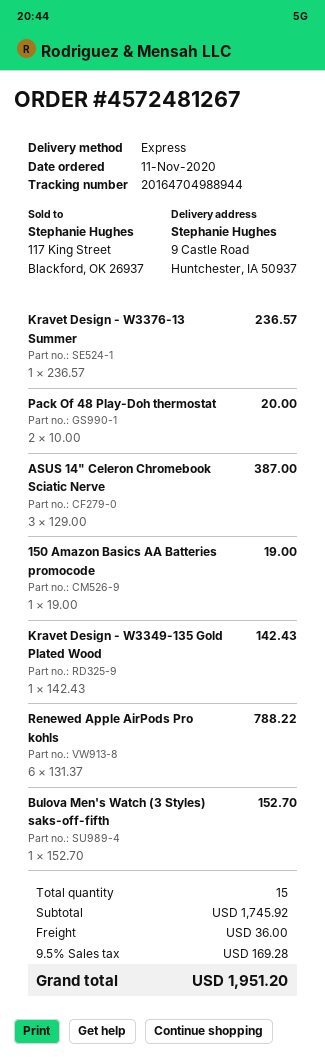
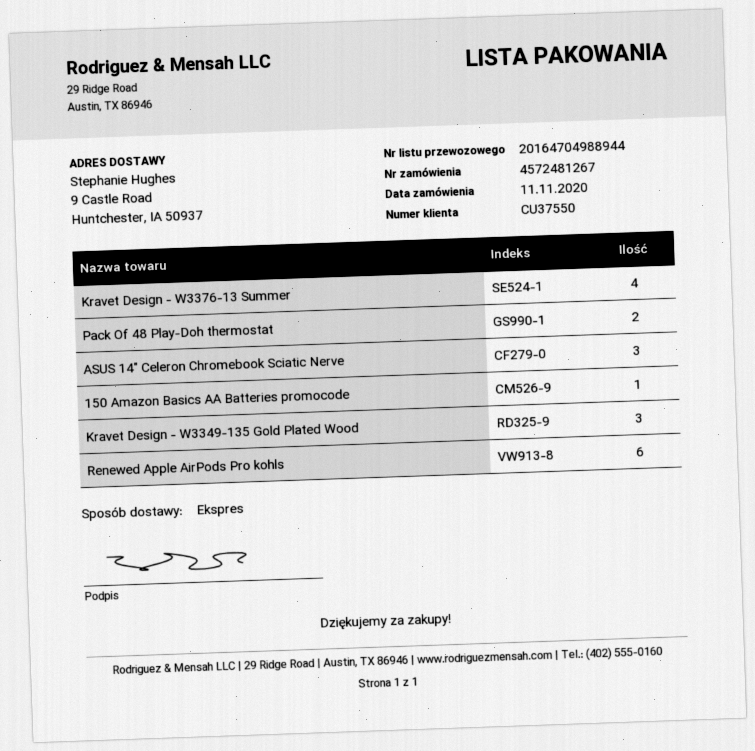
Kravet Design - W3376-13 Summer: 1 -> 4
Kravet Design - W3349-135 Gold Plated Wood: 1 -> 3
Bulova Men's Watch (3 Styles) saks-off-fifth: 1 -> none

